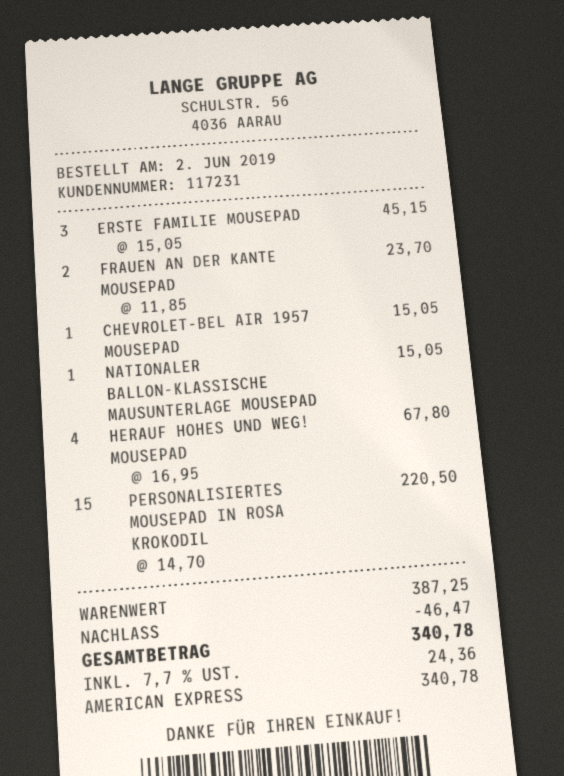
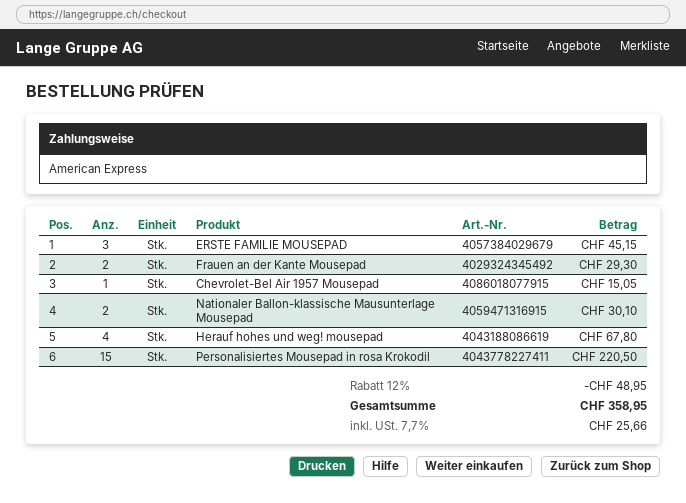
FRAUEN AN DER KANTE MOUSEPAD: 2 for 23.70 -> 2 for 29.30
NATIONALER BALLON-KLASSISCHE MAUSUNTERLAGE MOUSEPAD: 1 for 15.05 -> 2 for 30.10
discount: 46.47 -> 48.95
tax: 7.7% = 24.36 -> 7.7% = 25.66
total: 340.78 -> 358.95

